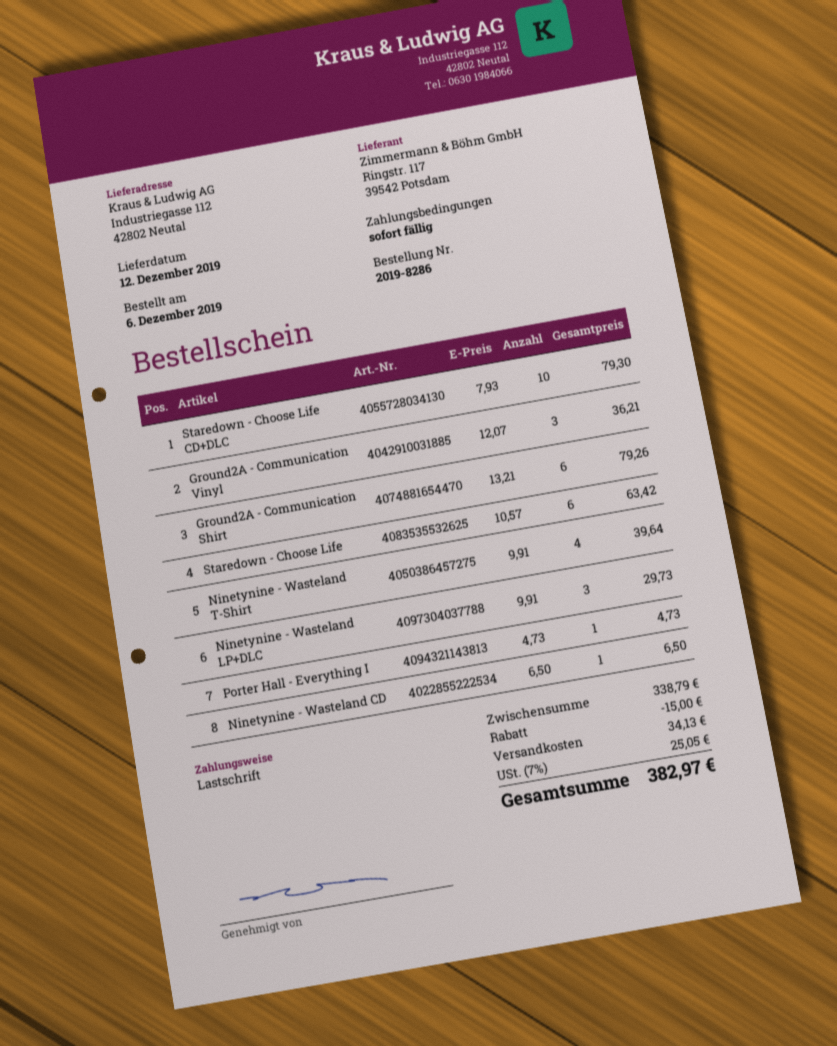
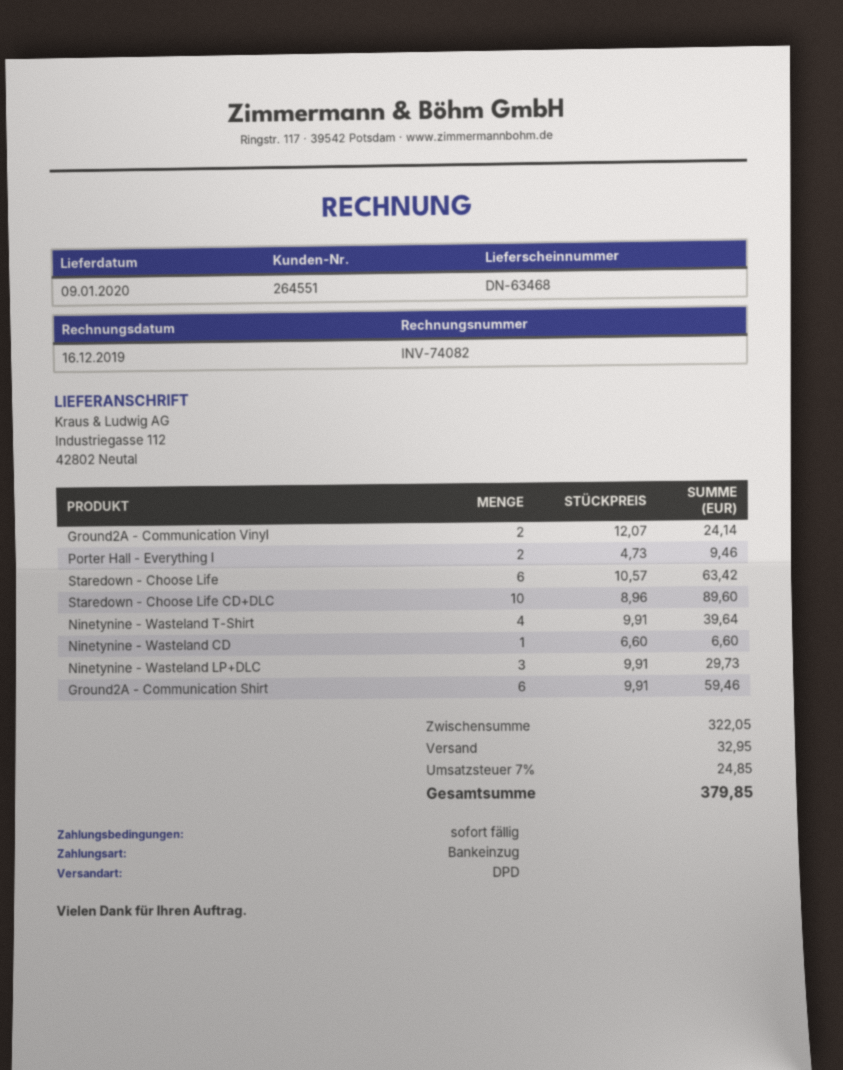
delivery date: 2019-12-12 -> 2020-01-09
Staredown - Choose Life CD+DLC: 10 x 7.93 = 79.30 -> 10 x 8.96 = 89.60
Ground2A - Communication Vinyl: 3 x 12.07 = 36.21 -> 2 x 12.07 = 24.14
Ground2A - Communication Shirt: 6 x 13.21 = 79.26 -> 6 x 9.91 = 59.46
Porter Hall - Everything I: 1 x 4.73 = 4.73 -> 2 x 4.73 = 9.46
Ninetynine - Wasteland CD: 1 x 6.50 = 6.50 -> 1 x 6.60 = 6.60
subtotal: 338.79 -> 322.05
discount: 15.00 -> none
shipping: 34.13 -> 32.95
tax: 7% = 25.05 -> 7% = 24.85
total: 382.97 -> 379.85

